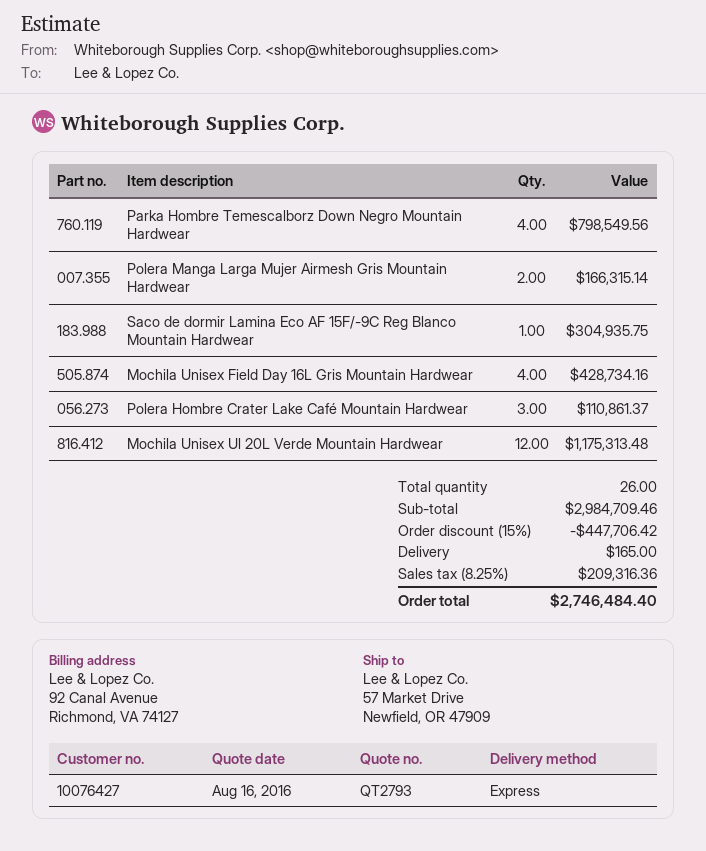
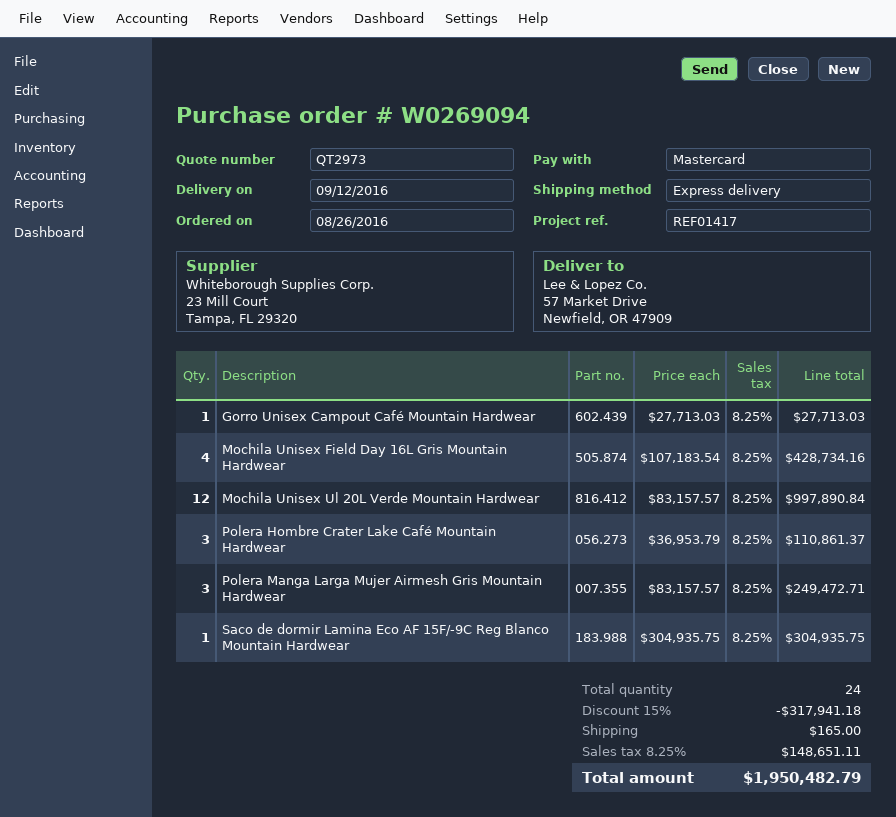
quote number: QT2793 -> QT2973
Parka Hombre Temescalborz Down Negro Mountain Hardwear: 4 for 798549.56 -> none
Polera Manga Larga Mujer Airmesh Gris Mountain Hardwear: 2 for 166315.14 -> 3 for 249472.71
Mochila Unisex Ul 20L Verde Mountain Hardwear: 12 for 1175313.48 -> 12 for 997890.84
Gorro Unisex Campout Café Mountain Hardwear: none -> 1 for 27713.03
total quantity: 26 -> 24
discount: 15% = 447706.42 -> 15% = 317941.18
tax: 8.25% = 209316.36 -> 8.25% = 148651.11
total: 2746484.40 -> 1950482.79

